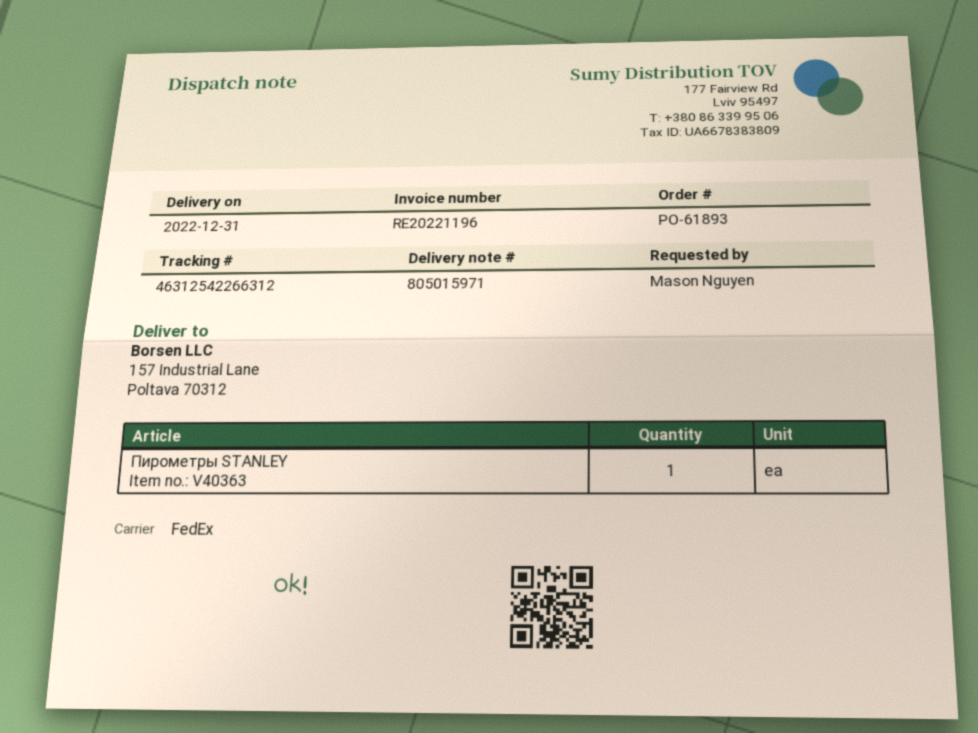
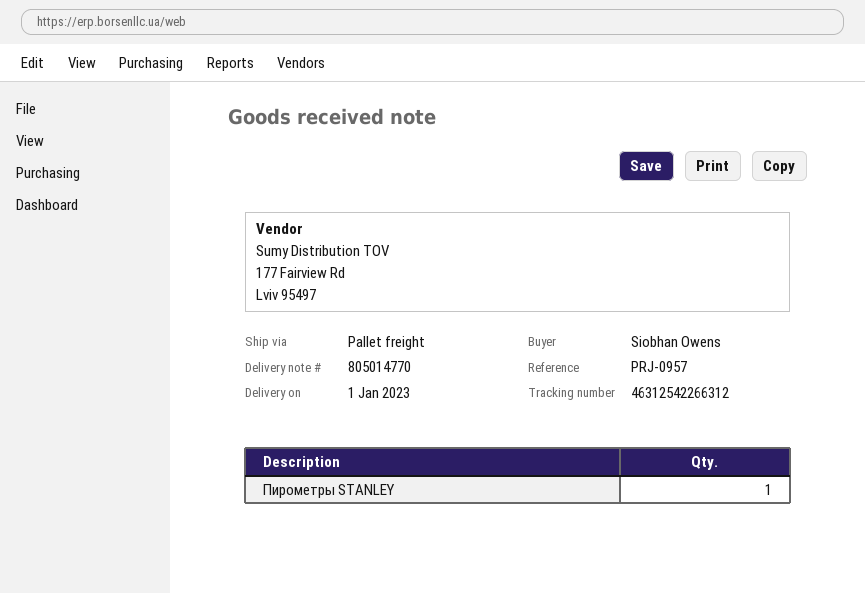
delivery note number: 805015971 -> 805014770
delivery date: 2022-12-31 -> 2023-01-01
ordered by: Mason Nguyen -> Siobhan Owens
shipping method: FedEx -> pallet freight

